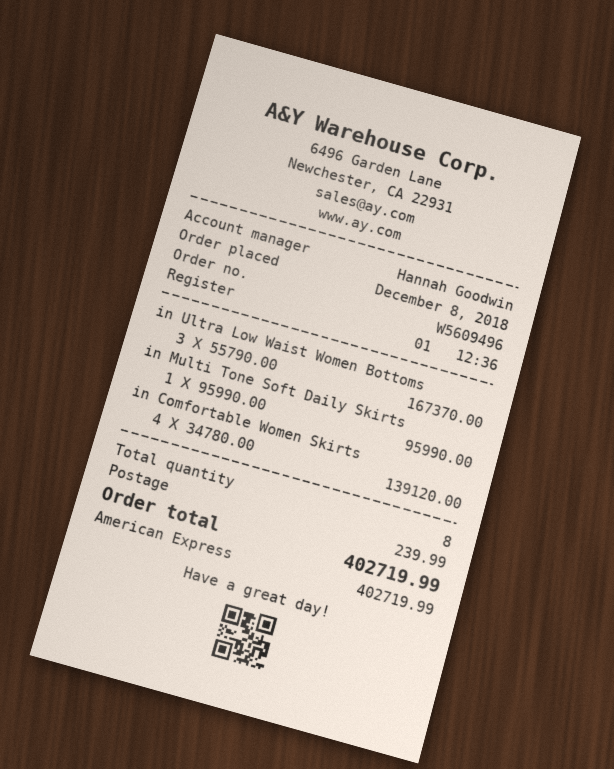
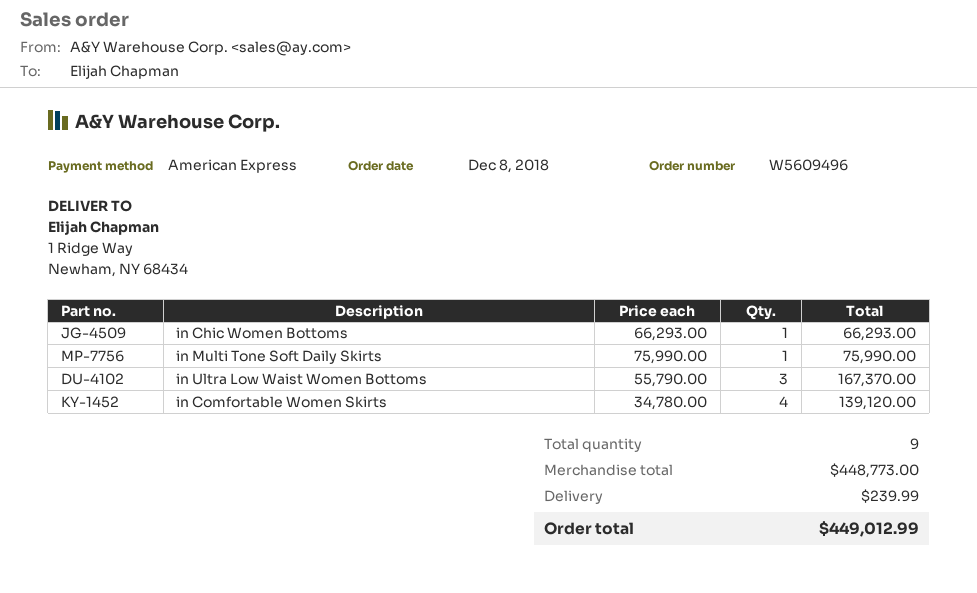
in Multi Tone Soft Daily Skirts: 1 x 95990.00 = 95990.00 -> 1 x 75990.00 = 75990.00
in Chic Women Bottoms: none -> 1 x 66293.00 = 66293.00
total quantity: 8 -> 9
total: 402719.99 -> 449012.99

